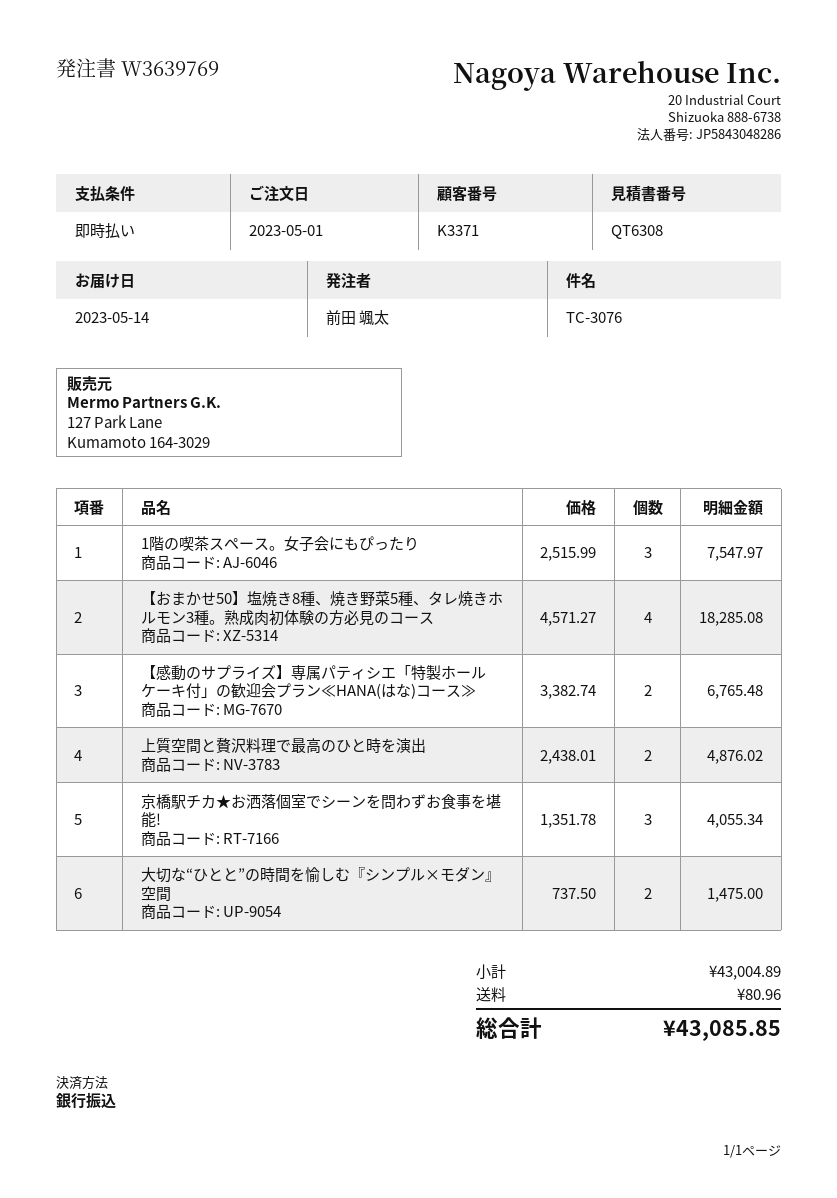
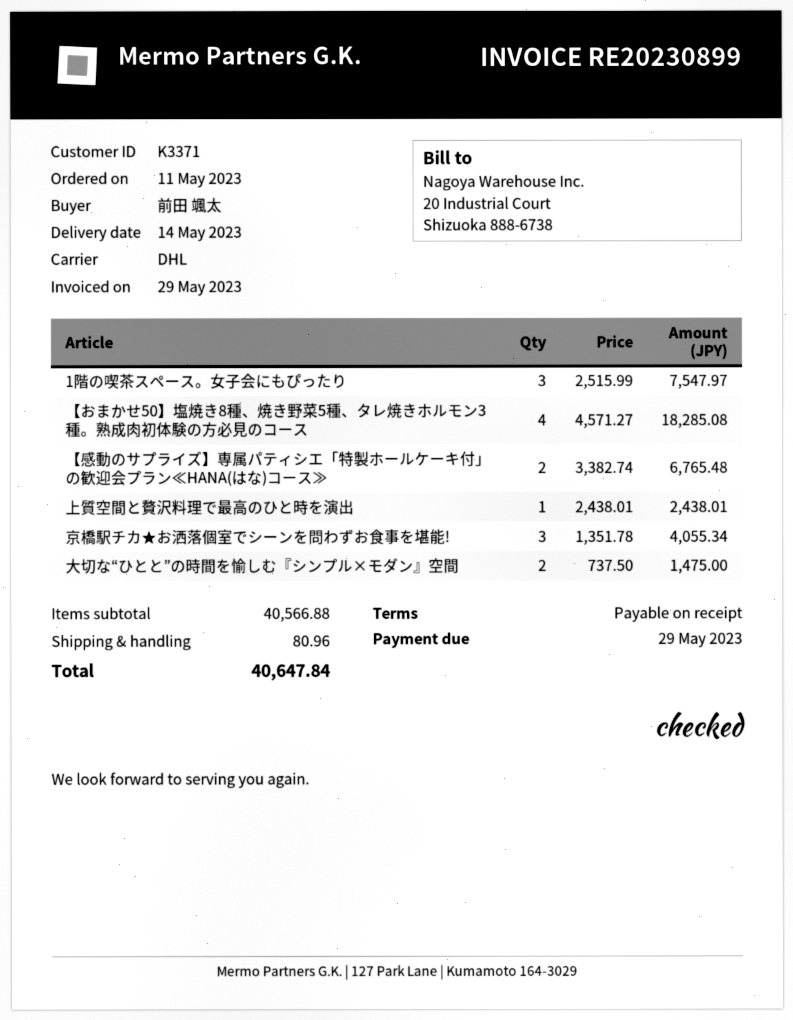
order date: 2023-05-01 -> 2023-05-11
上質空間と贅沢料理で最高のひと時を演出: 2 x 2438.01 = 4876.02 -> 1 x 2438.01 = 2438.01
subtotal: 43004.89 -> 40566.88
total: 43085.85 -> 40647.84

